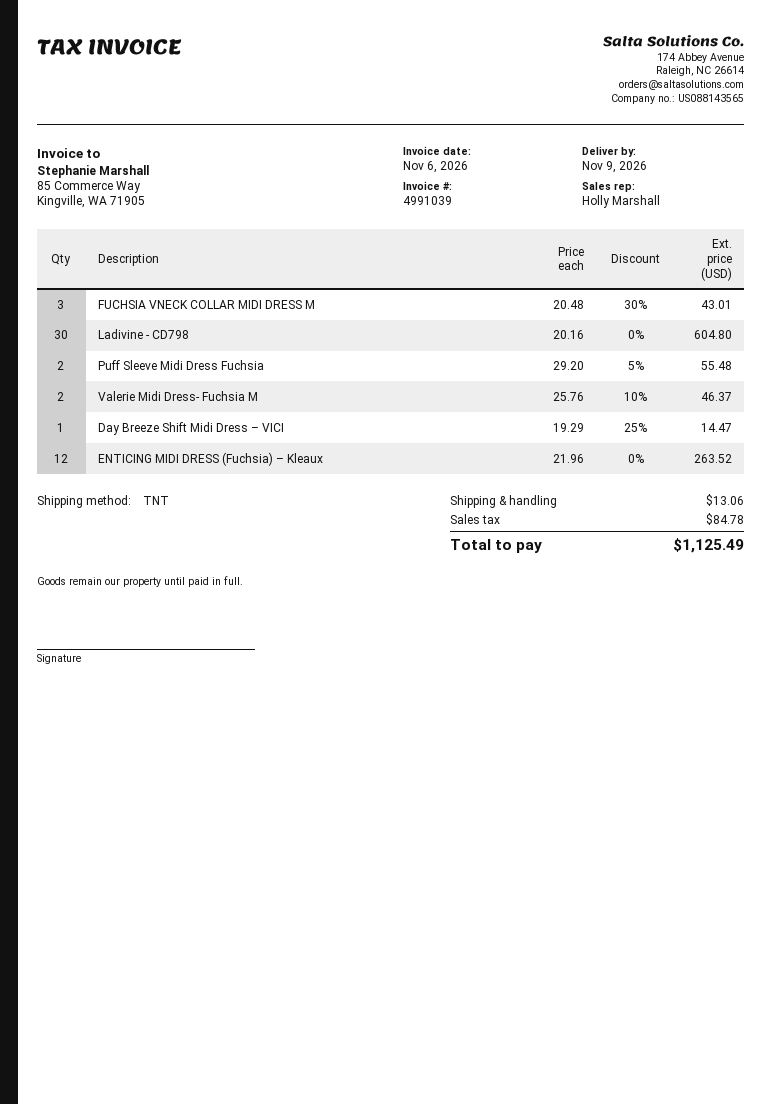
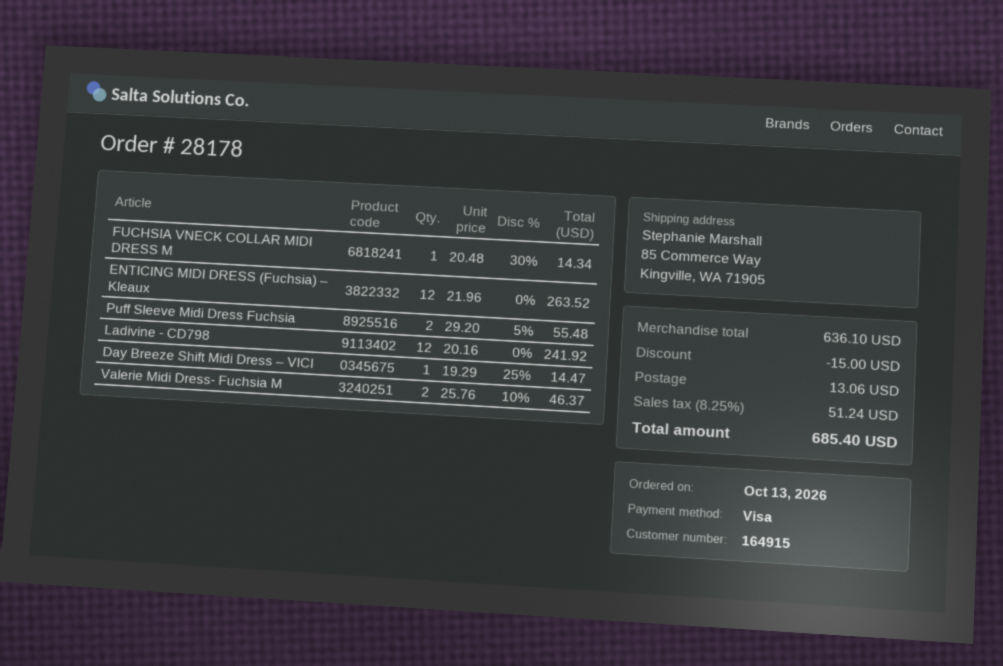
FUCHSIA VNECK COLLAR MIDI DRESS M: 3 x 20.48 - 30% = 43.01 -> 1 x 20.48 - 30% = 14.34
Ladivine - CD798: 30 x 20.16 = 604.80 -> 12 x 20.16 = 241.92
discount: none -> 15.00
tax: 84.78 -> 51.24
total: 1125.49 -> 685.40

